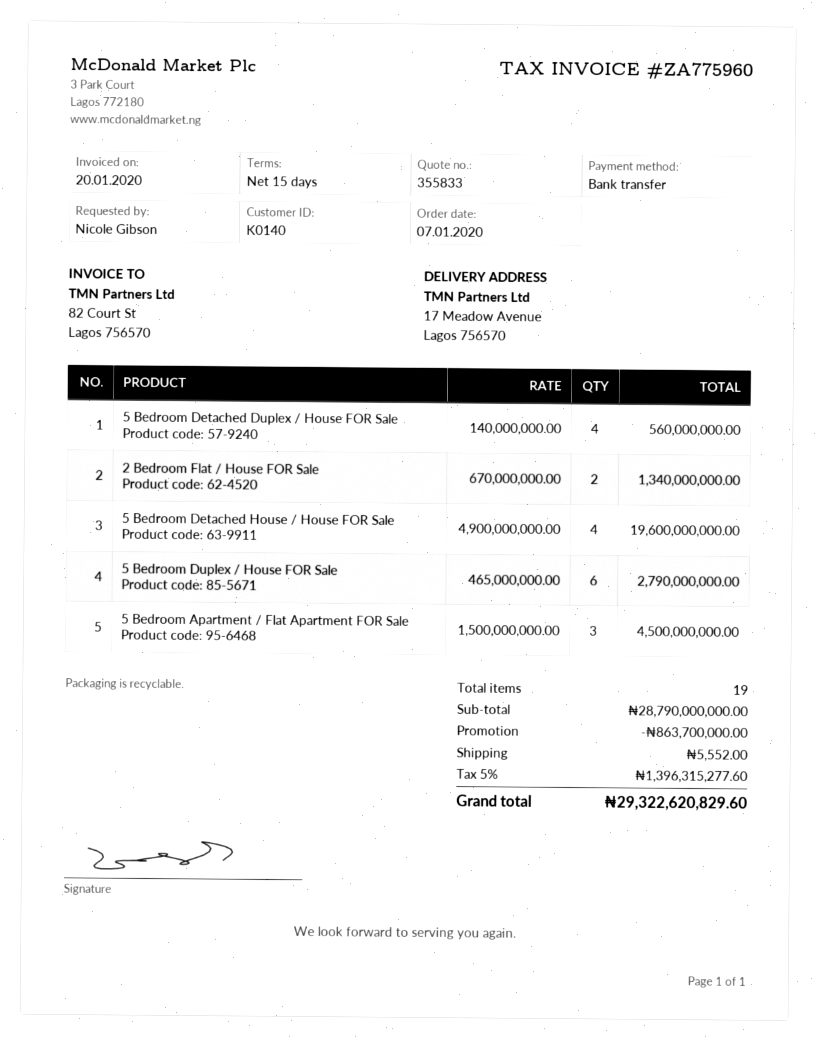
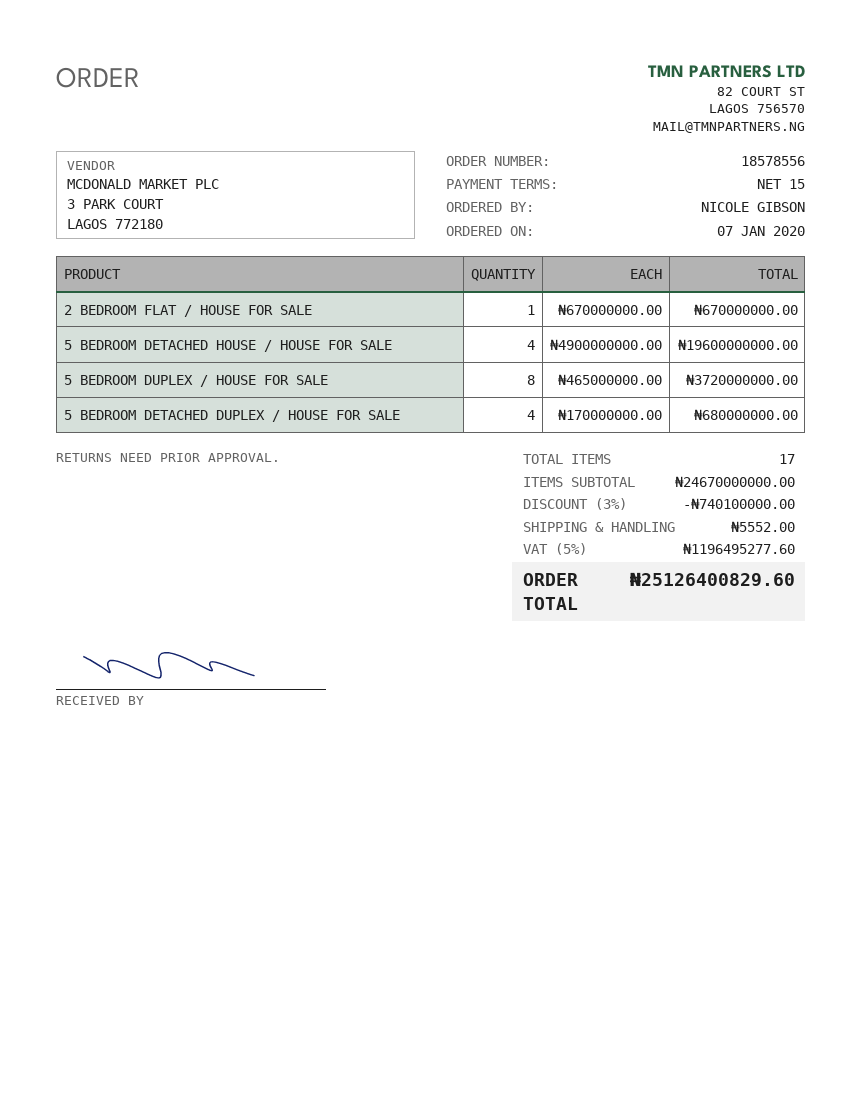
5 Bedroom Detached Duplex / House FOR Sale: 4 x 140000000.00 = 560000000.00 -> 4 x 170000000.00 = 680000000.00
2 Bedroom Flat / House FOR Sale: 2 x 670000000.00 = 1340000000.00 -> 1 x 670000000.00 = 670000000.00
5 Bedroom Duplex / House FOR Sale: 6 x 465000000.00 = 2790000000.00 -> 8 x 465000000.00 = 3720000000.00
5 Bedroom Apartment / Flat Apartment FOR Sale: 3 x 1500000000.00 = 4500000000.00 -> none
total quantity: 19 -> 17
subtotal: 28790000000.00 -> 24670000000.00
discount: 863700000.00 -> 740100000.00
tax: 5% = 1396315277.60 -> 5% = 1196495277.60
total: 29322620829.60 -> 25126400829.60

